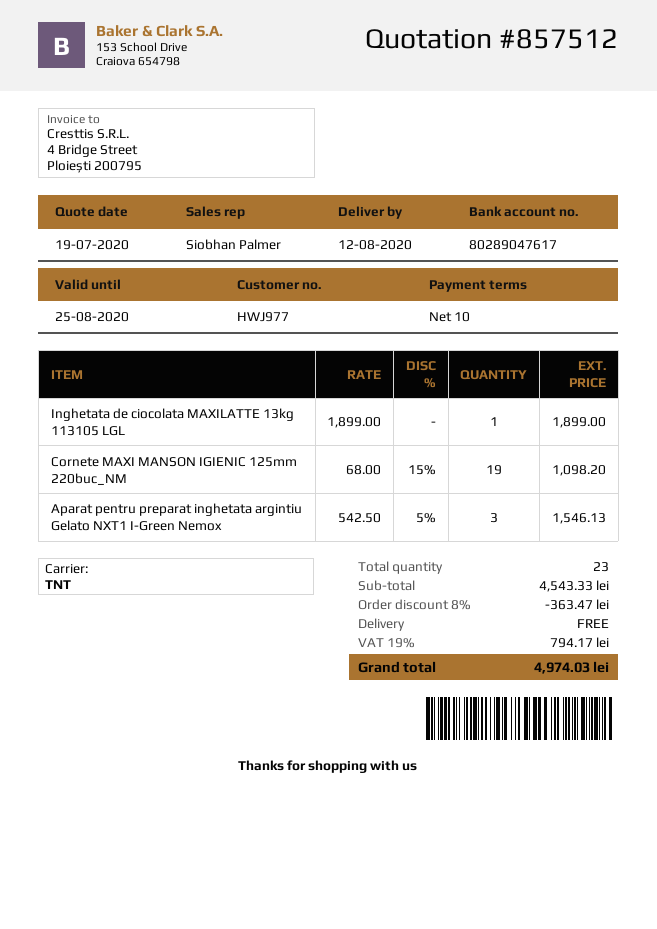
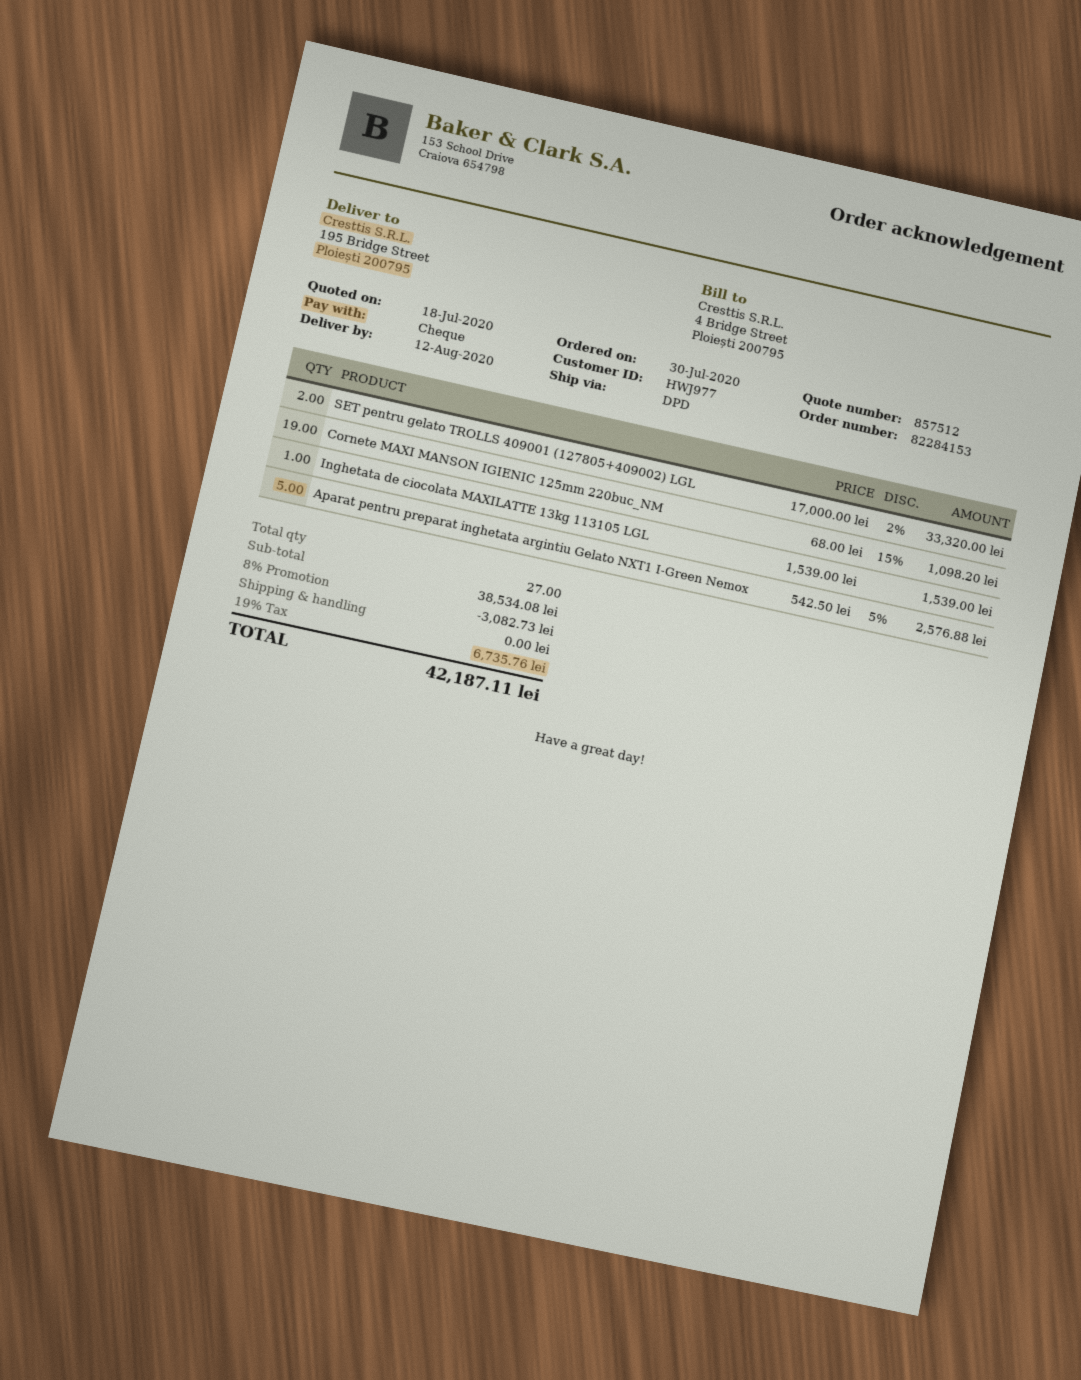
quote date: 2020-07-19 -> 2020-07-18
shipping method: TNT -> DPD
Inghetata de ciocolata MAXILATTE 13kg 113105 LGL: 1 x 1899.00 = 1899.00 -> 1 x 1539.00 = 1539.00
Aparat pentru preparat inghetata argintiu Gelato NXT1 I-Green Nemox: 3 x 542.50 - 5% = 1546.13 -> 5 x 542.50 - 5% = 2576.88
SET pentru gelato TROLLS 409001 (127805+409002) LGL: none -> 2 x 17000.00 - 2% = 33320.00
total quantity: 23 -> 27
subtotal: 4543.33 -> 38534.08
discount: 8% = 363.47 -> 8% = 3082.73
tax: 19% = 794.17 -> 19% = 6735.76
total: 4974.03 -> 42187.11

